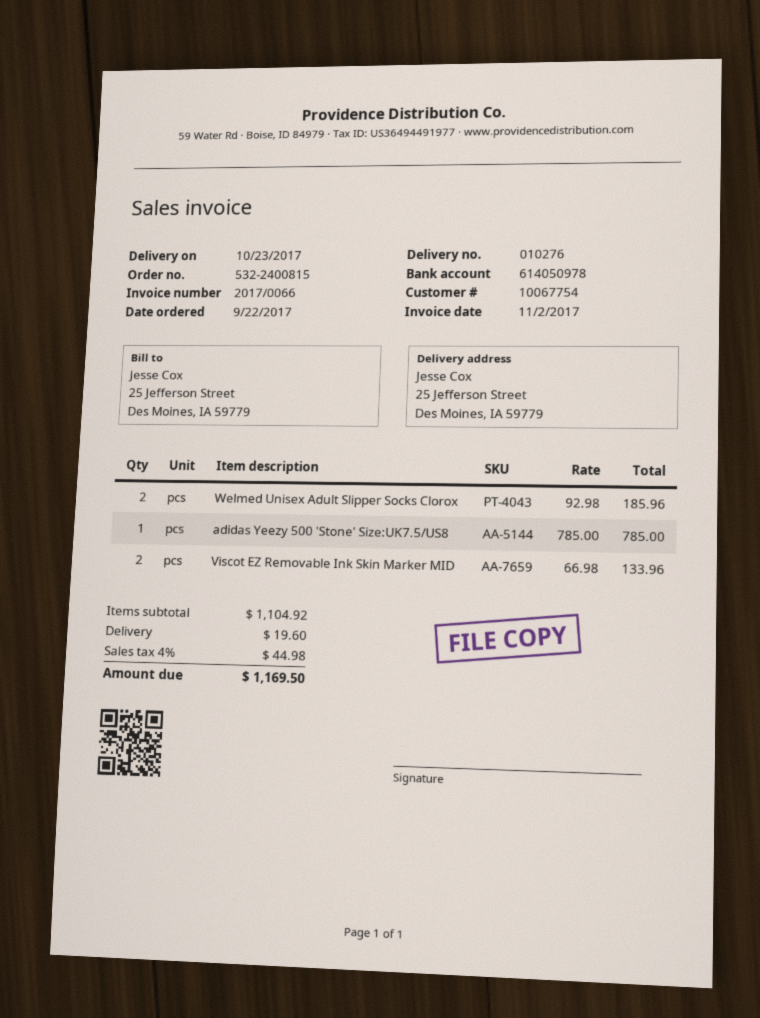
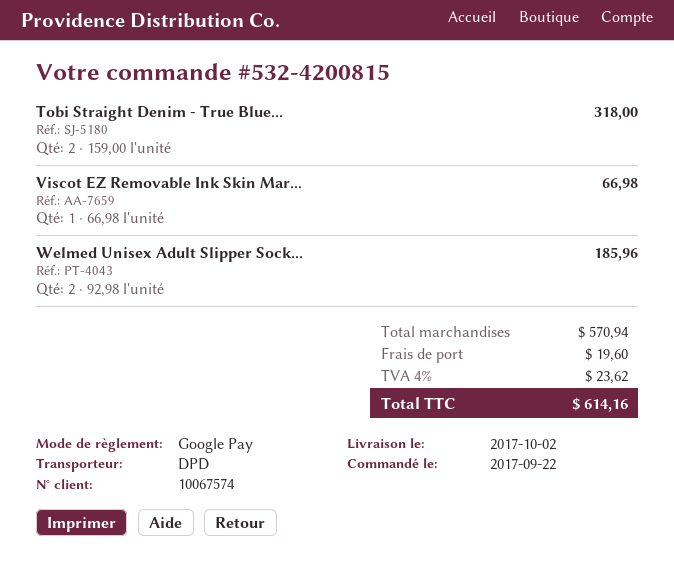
order number: 532-2400815 -> 532-4200815
delivery date: 2017-10-23 -> 2017-10-02
customer number: 10067754 -> 10067574
adidas Yeezy 500 'Stone' Size:UK7.5/US8: 1 x 785.00 = 785.00 -> none
Viscot EZ Removable Ink Skin Marker MID: 2 x 66.98 = 133.96 -> 1 x 66.98 = 66.98
Tobi Straight Denim - True Blue...: none -> 2 x 159.00 = 318.00
subtotal: 1104.92 -> 570.94
tax: 4% = 44.98 -> 4% = 23.62
total: 1169.50 -> 614.16

